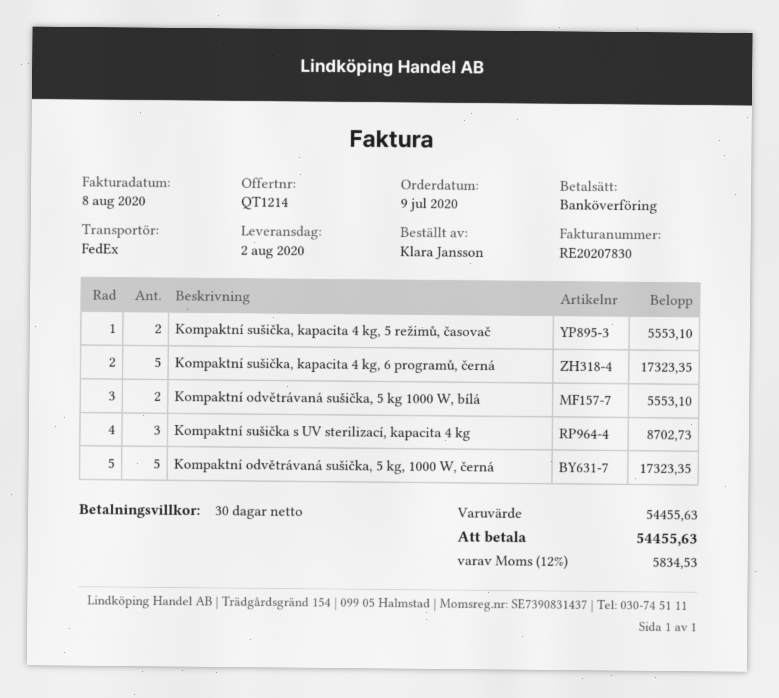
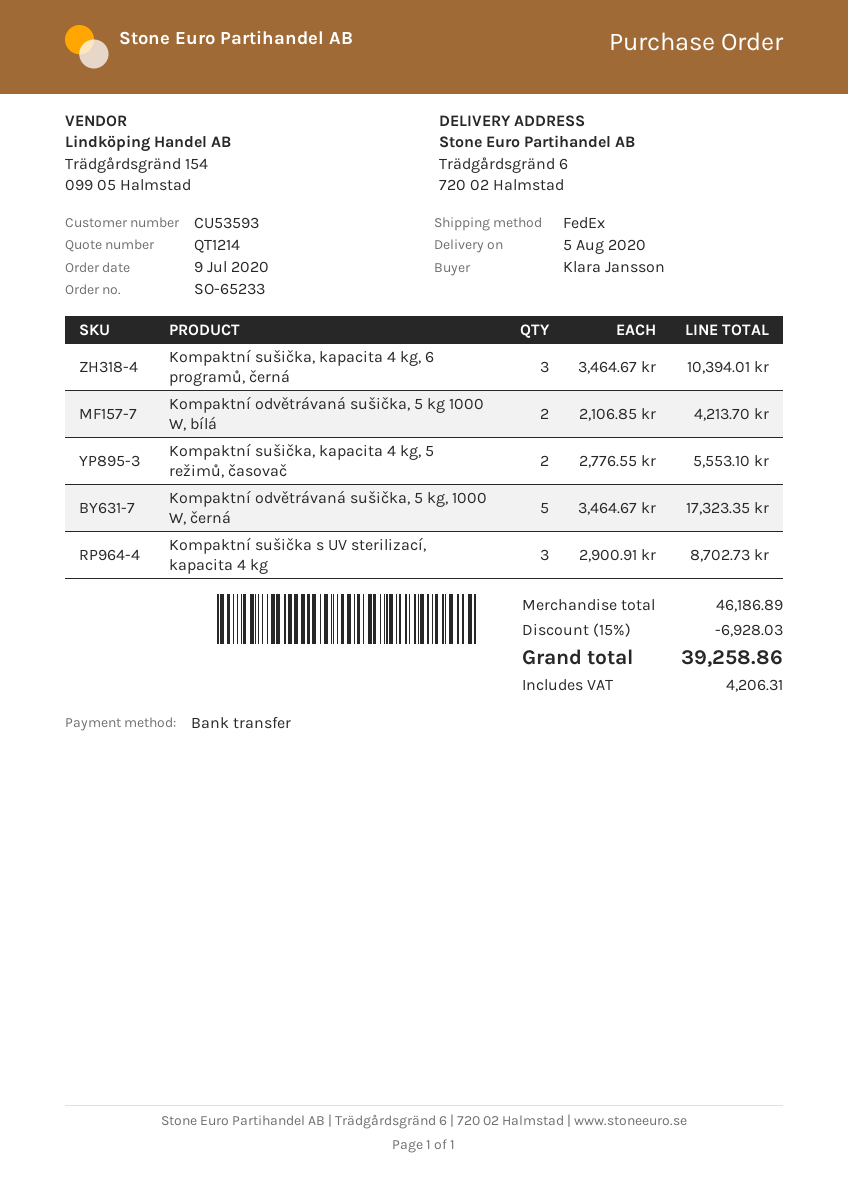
delivery date: 2020-08-02 -> 2020-08-05
Kompaktní sušička, kapacita 4 kg, 6 programů, černá: 5 for 17323.35 -> 3 for 10394.01
Kompaktní odvětrávaná sušička, 5 kg 1000 W, bílá: 2 for 5553.10 -> 2 for 4213.70
subtotal: 54455.63 -> 46186.89
discount: none -> 15% = 6928.03
tax: 5834.53 -> 4206.31
total: 54455.63 -> 39258.86

